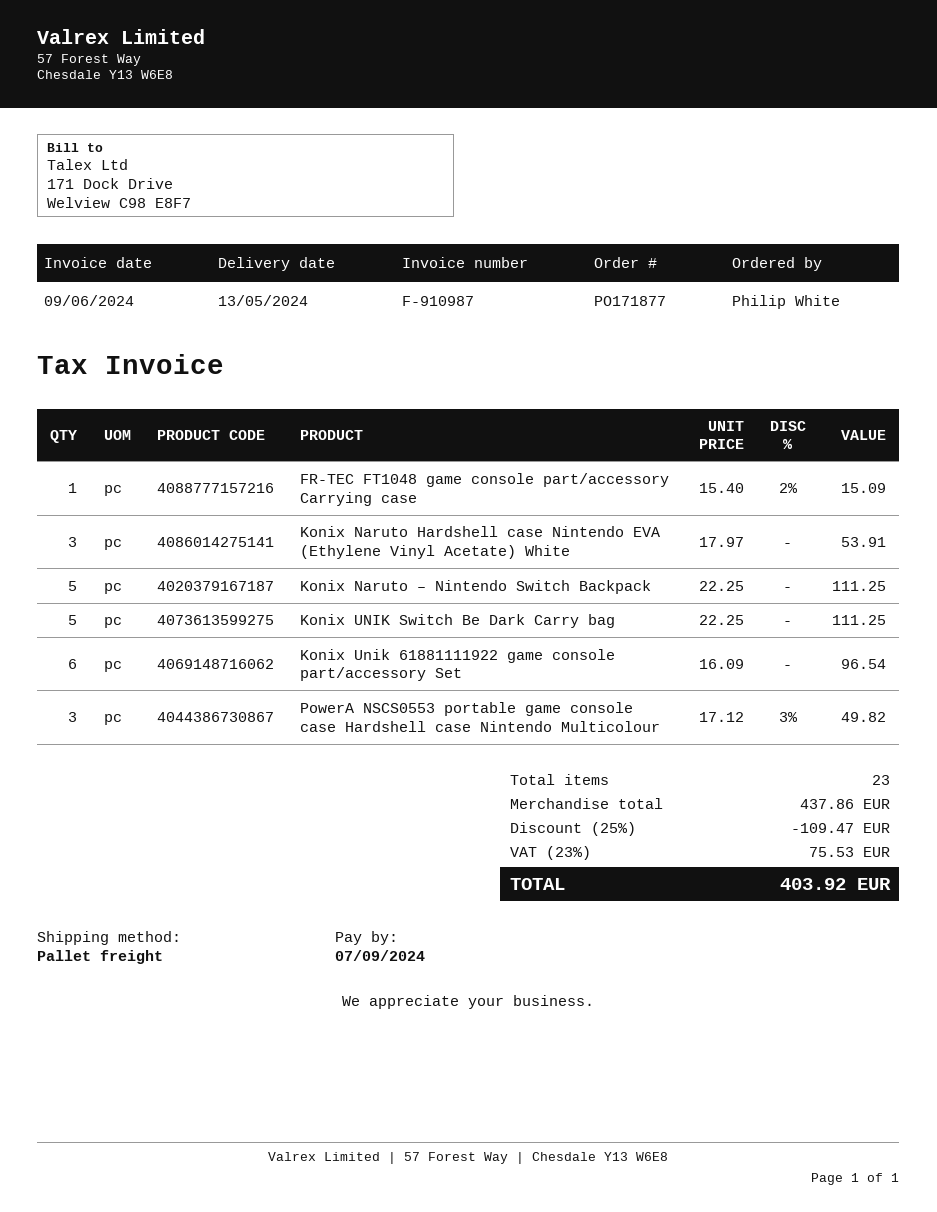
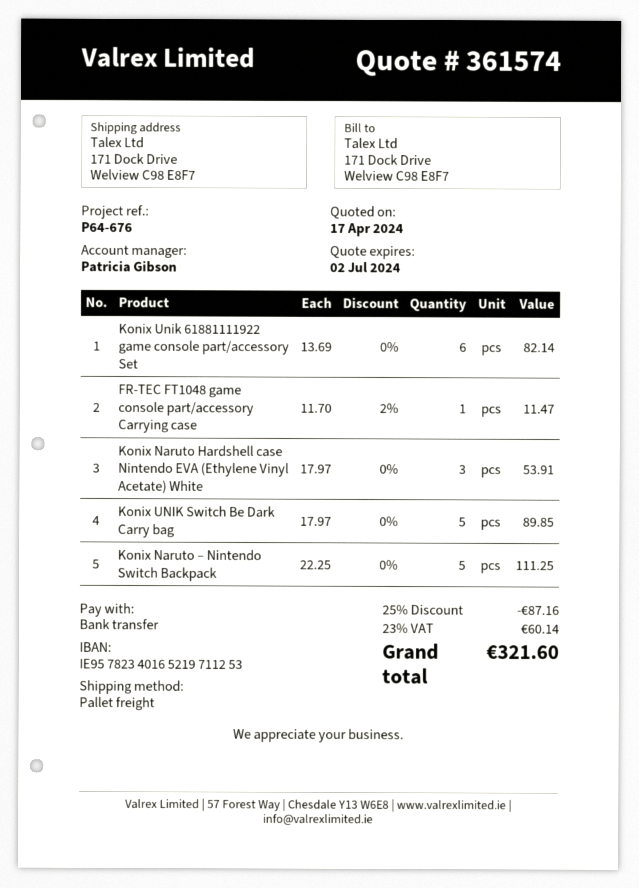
FR-TEC FT1048 game console part/accessory Carrying case: 1 x 15.40 - 2% = 15.09 -> 1 x 11.70 - 2% = 11.47
Konix UNIK Switch Be Dark Carry bag: 5 x 22.25 = 111.25 -> 5 x 17.97 = 89.85
Konix Unik 61881111922 game console part/accessory Set: 6 x 16.09 = 96.54 -> 6 x 13.69 = 82.14
PowerA NSCS0553 portable game console case Hardshell case Nintendo Multicolour: 3 x 17.12 - 3% = 49.82 -> none
discount: 25% = 109.47 -> 25% = 87.16
tax: 23% = 75.53 -> 23% = 60.14
total: 403.92 -> 321.60

